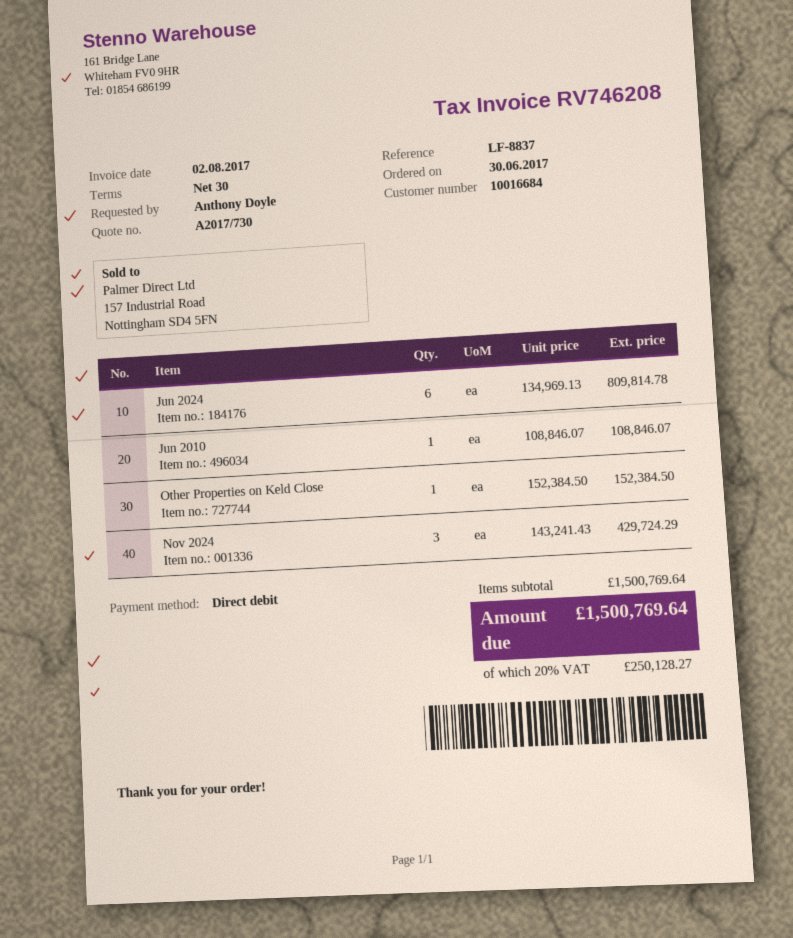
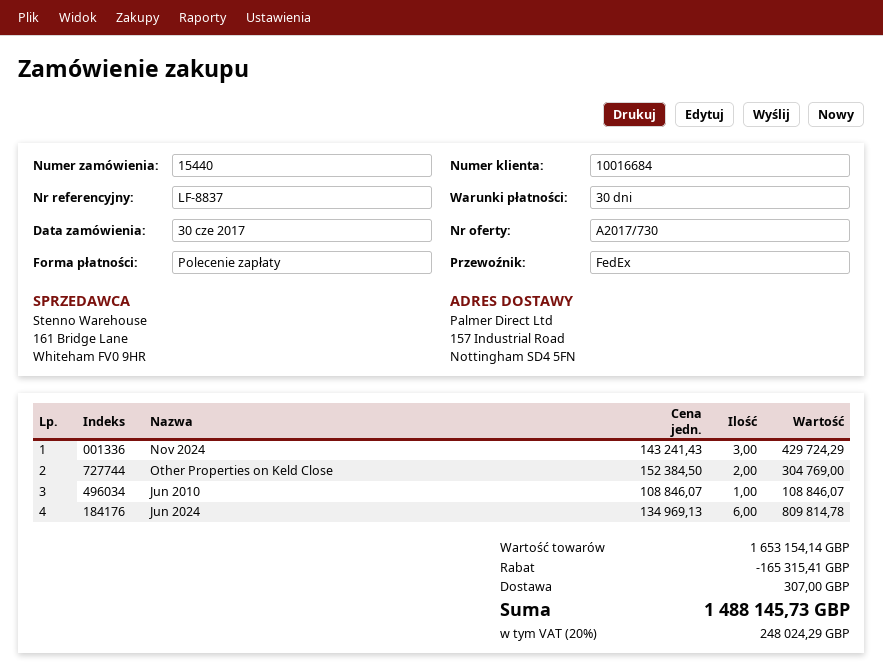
Other Properties on Keld Close: 1 x 152384.50 = 152384.50 -> 2 x 152384.50 = 304769.00
subtotal: 1500769.64 -> 1653154.14
discount: none -> 165315.41
shipping: none -> 307.00
tax: 20% = 250128.27 -> 20% = 248024.29
total: 1500769.64 -> 1488145.73

